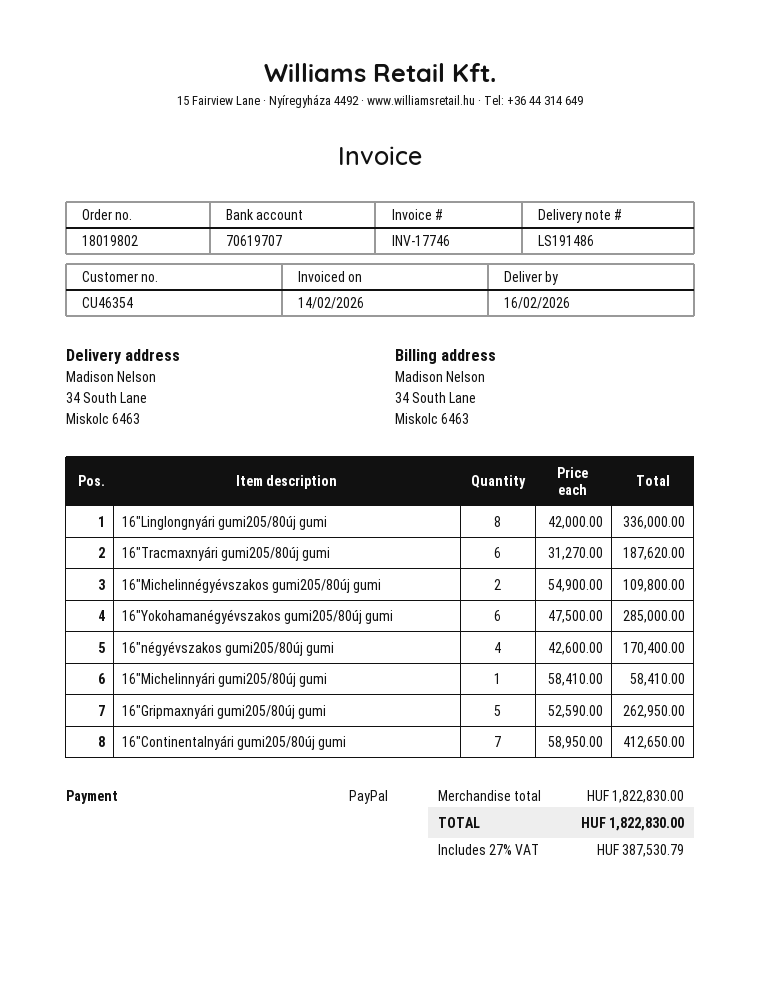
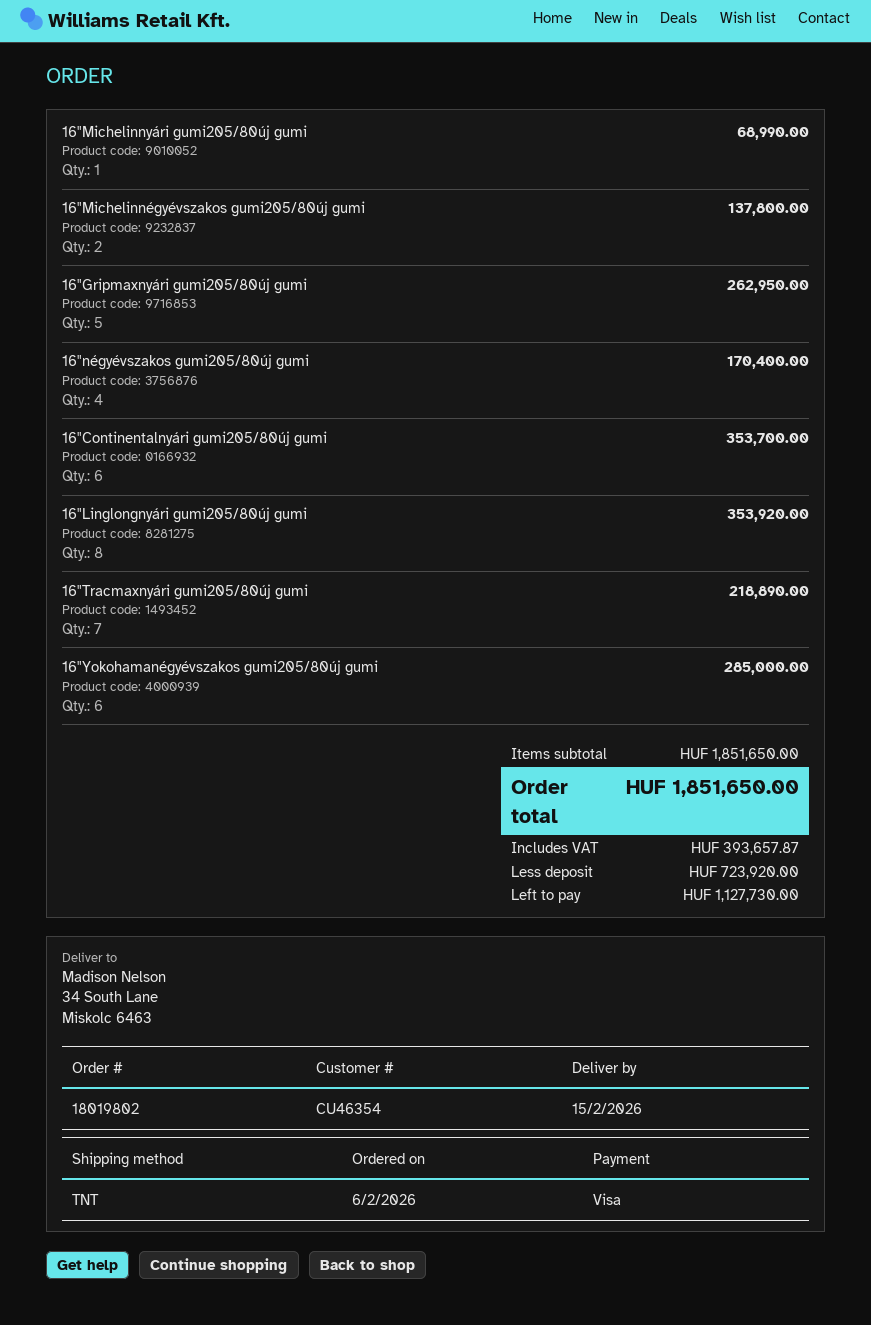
delivery date: 2026-02-16 -> 2026-02-15
payment method: PayPal -> Visa
16"Linglongnyári gumi205/80új gumi: 8 for 336000.00 -> 8 for 353920.00
16"Tracmaxnyári gumi205/80új gumi: 6 for 187620.00 -> 7 for 218890.00
16"Michelinnégyévszakos gumi205/80új gumi: 2 for 109800.00 -> 2 for 137800.00
16"Michelinnyári gumi205/80új gumi: 1 for 58410.00 -> 1 for 68990.00
16"Continentalnyári gumi205/80új gumi: 7 for 412650.00 -> 6 for 353700.00
subtotal: 1822830.00 -> 1851650.00
tax: 387530.79 -> 393657.87
total: 1822830.00 -> 1851650.00

